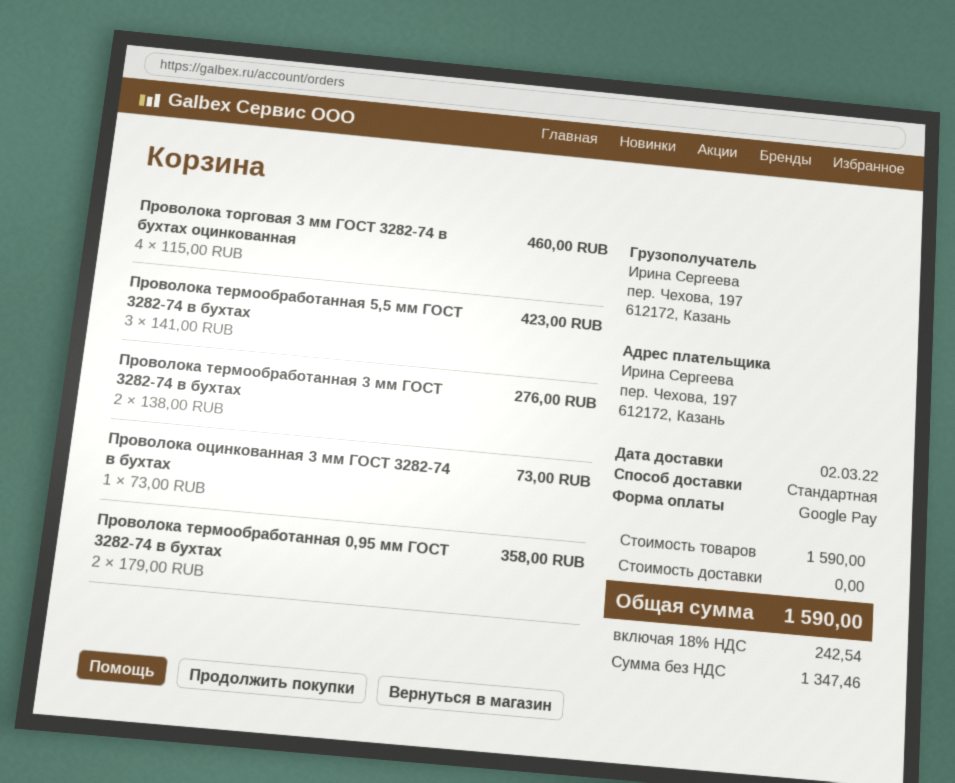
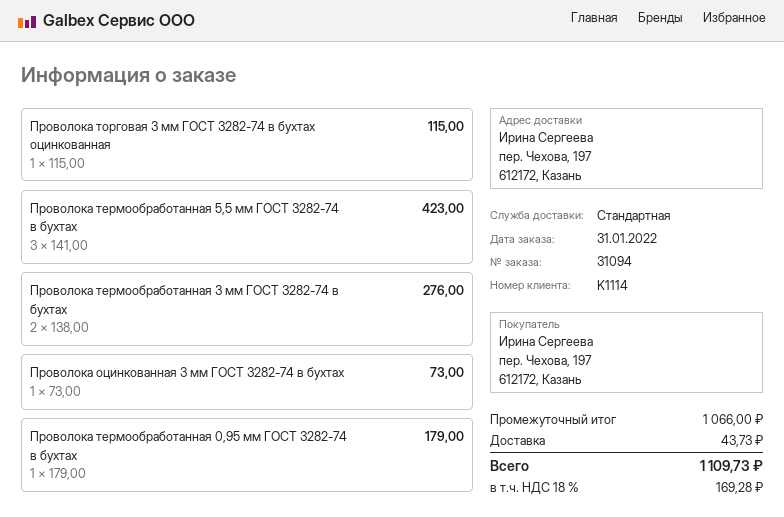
Проволока торговая 3 мм ГОСТ 3282-74 в бухтах оцинкованная: 4 x 115.00 = 460.00 -> 1 x 115.00 = 115.00
Проволока термообработанная 0,95 мм ГОСТ 3282-74 в бухтах: 2 x 179.00 = 358.00 -> 1 x 179.00 = 179.00
subtotal: 1590.00 -> 1066.00
shipping: 0.00 -> 43.73
tax: 18% = 242.54 -> 18% = 169.28
total: 1590.00 -> 1109.73

